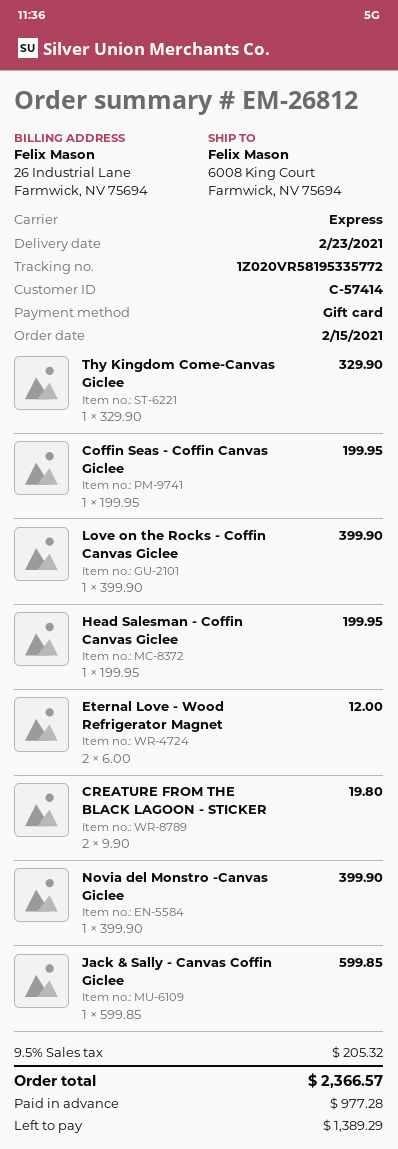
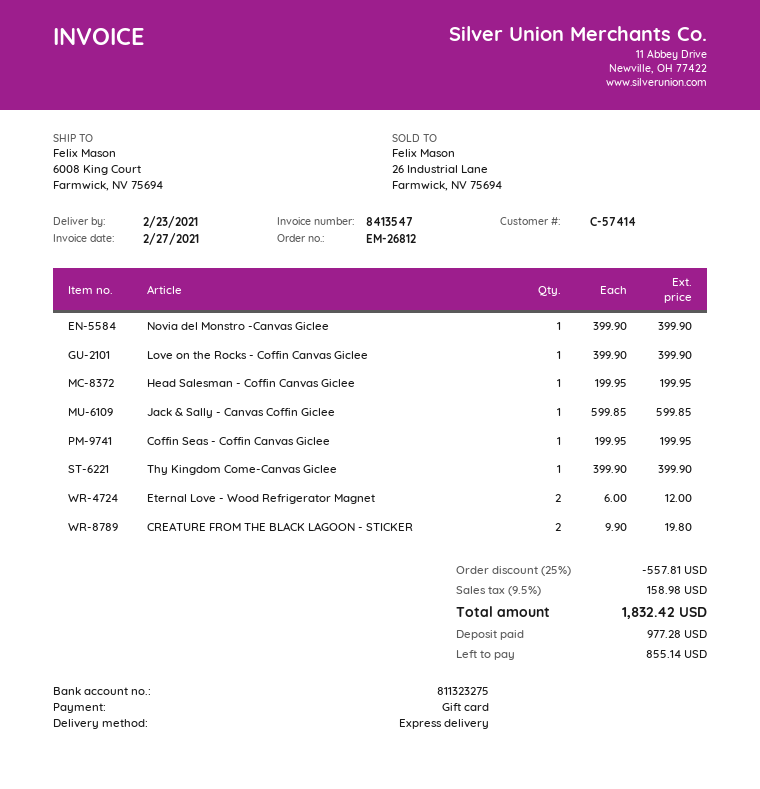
Thy Kingdom Come-Canvas Giclee: 1 x 329.90 = 329.90 -> 1 x 399.90 = 399.90
discount: none -> 25% = 557.81
tax: 9.5% = 205.32 -> 9.5% = 158.98
total: 2366.57 -> 1832.42
balance: 1389.29 -> 855.14

